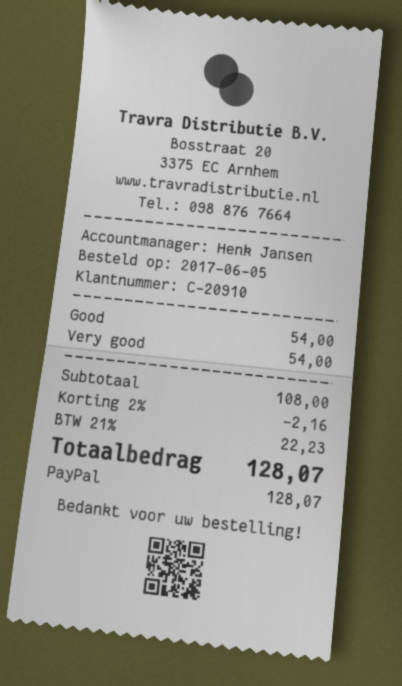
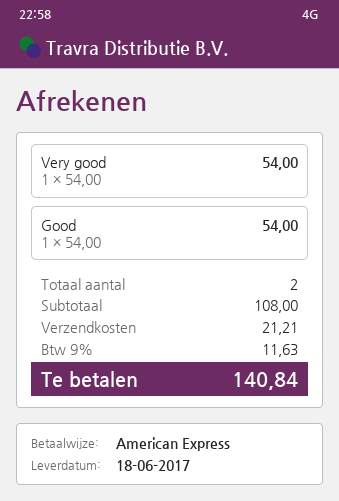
payment method: PayPal -> American Express
discount: 2% = 2.16 -> none
shipping: none -> 21.21
tax: 21% = 22.23 -> 9% = 11.63
total: 128.07 -> 140.84

